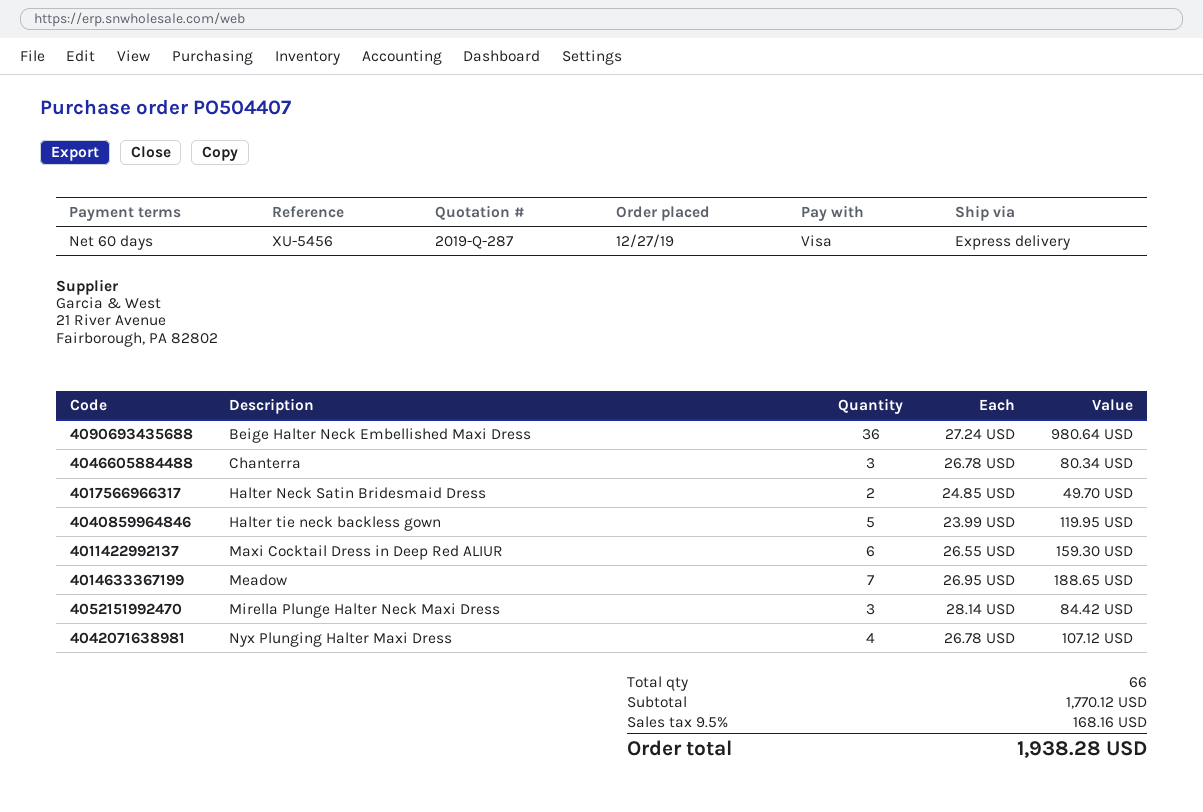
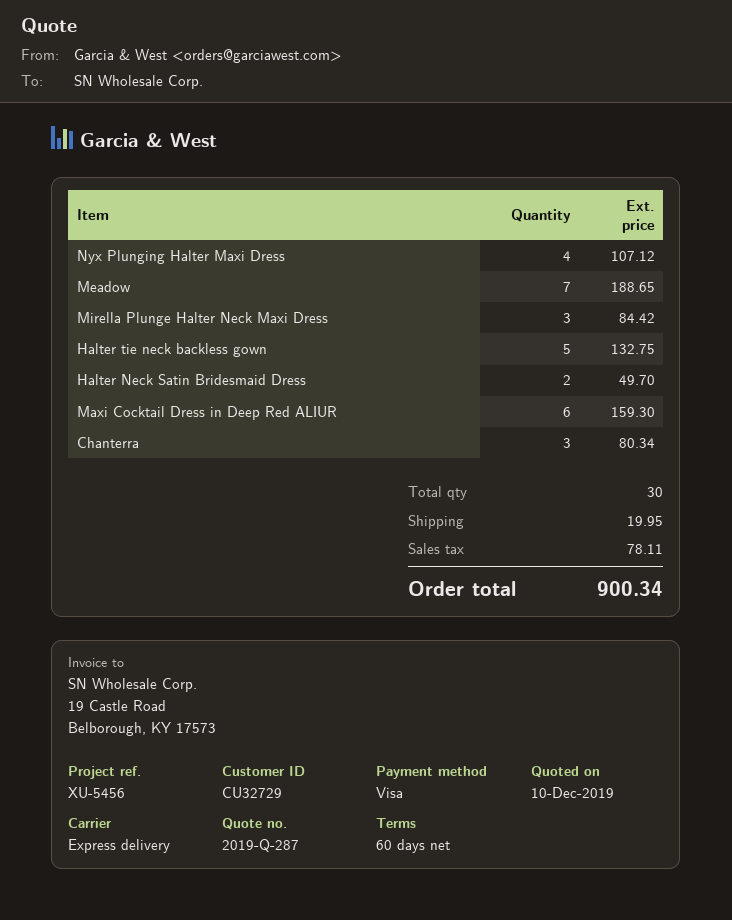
Beige Halter Neck Embellished Maxi Dress: 36 for 980.64 -> none
Halter tie neck backless gown: 5 for 119.95 -> 5 for 132.75
total quantity: 66 -> 30
shipping: none -> 19.95
tax: 168.16 -> 78.11
total: 1938.28 -> 900.34

